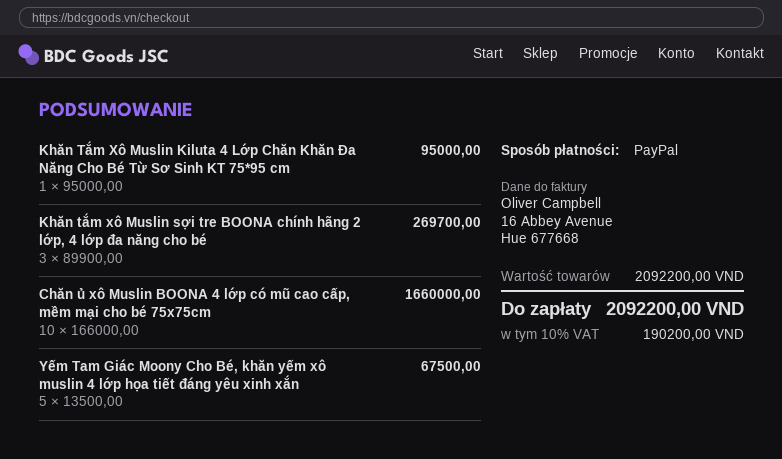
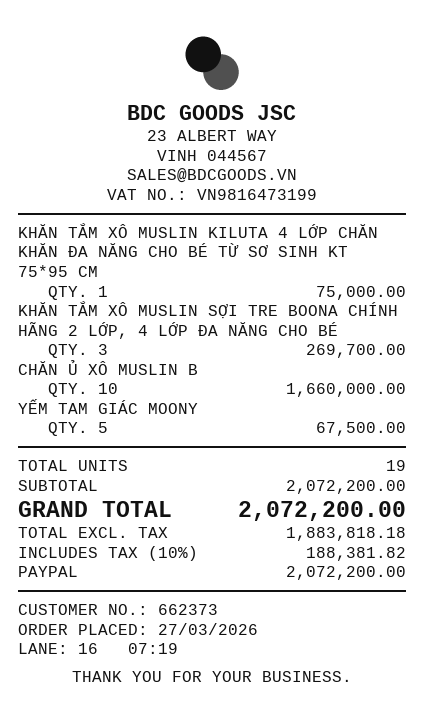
Khăn Tắm Xô Muslin Kiluta 4 Lớp Chăn Khăn Đa Năng Cho Bé Từ Sơ Sinh KT 75*95 cm: 1 for 95000.00 -> 1 for 75000.00
subtotal: 2092200.00 -> 2072200.00
tax: 10% = 190200.00 -> 10% = 188381.82
total: 2092200.00 -> 2072200.00

